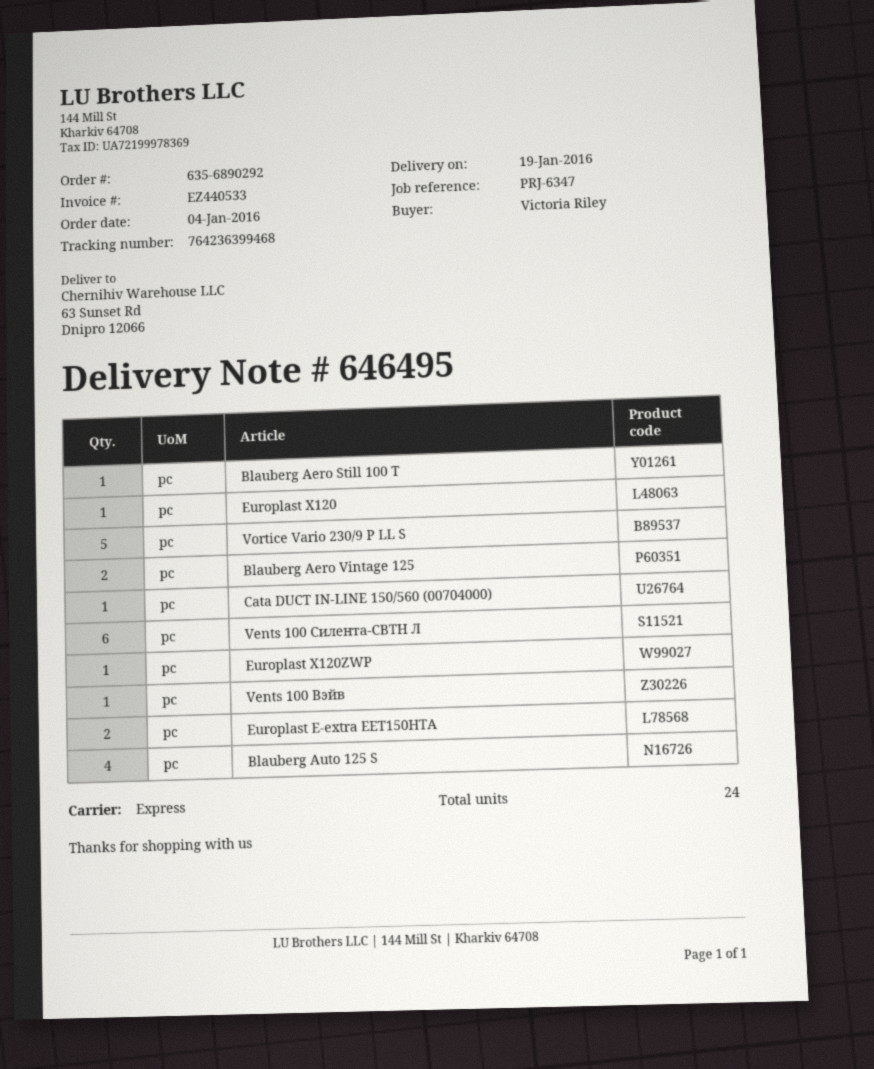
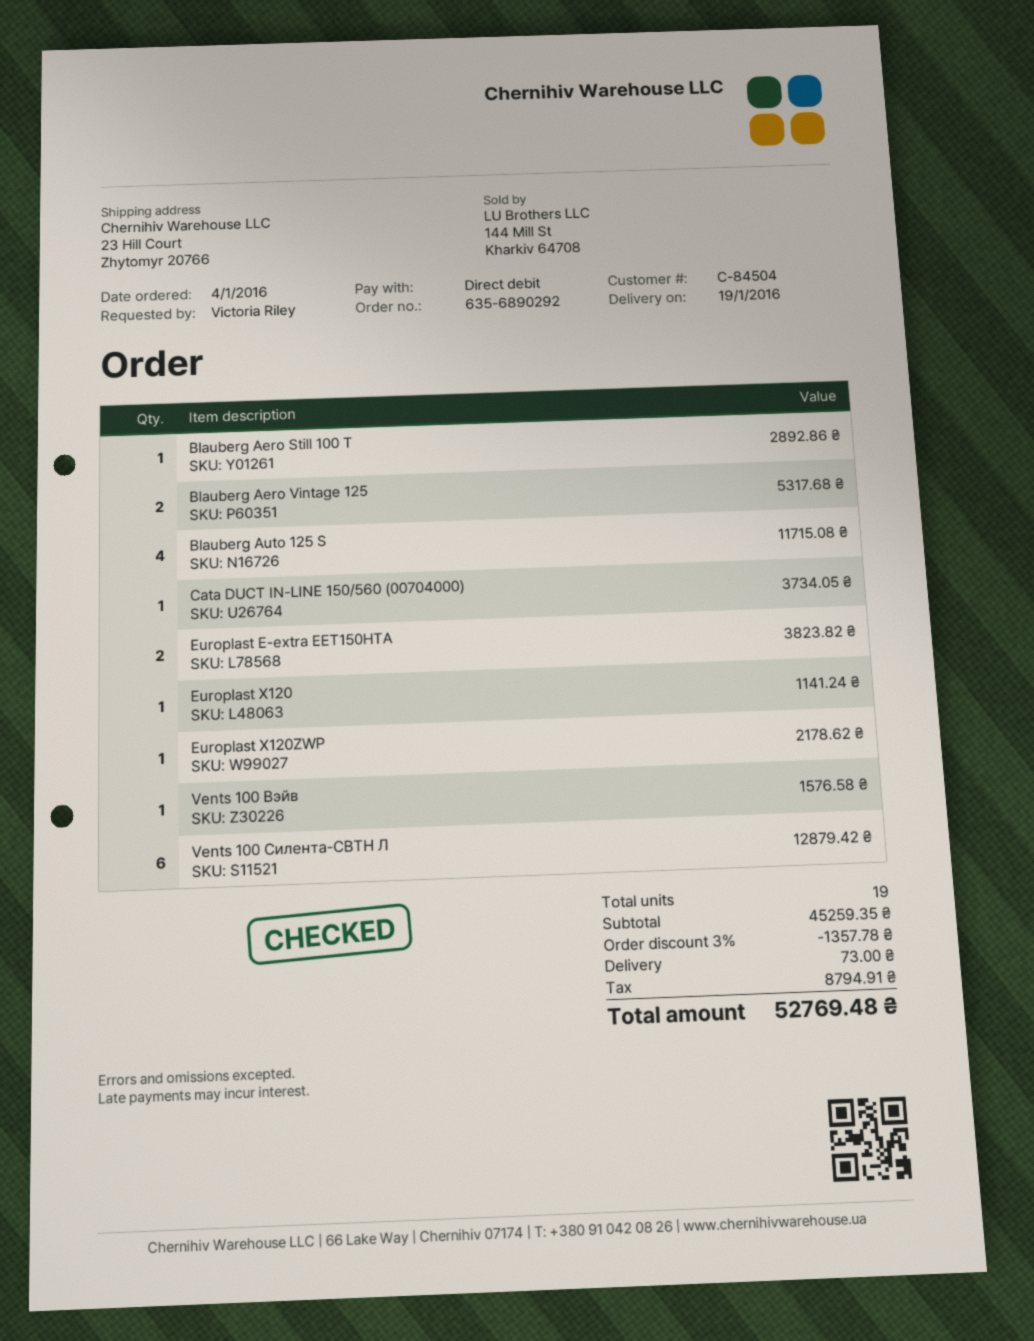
ship to: 63 Sunset Rd, Dnipro 12066 -> 23 Hill Court, Zhytomyr 20766
Vortice Vario 230/9 P LL S: 5 -> none
total quantity: 24 -> 19

